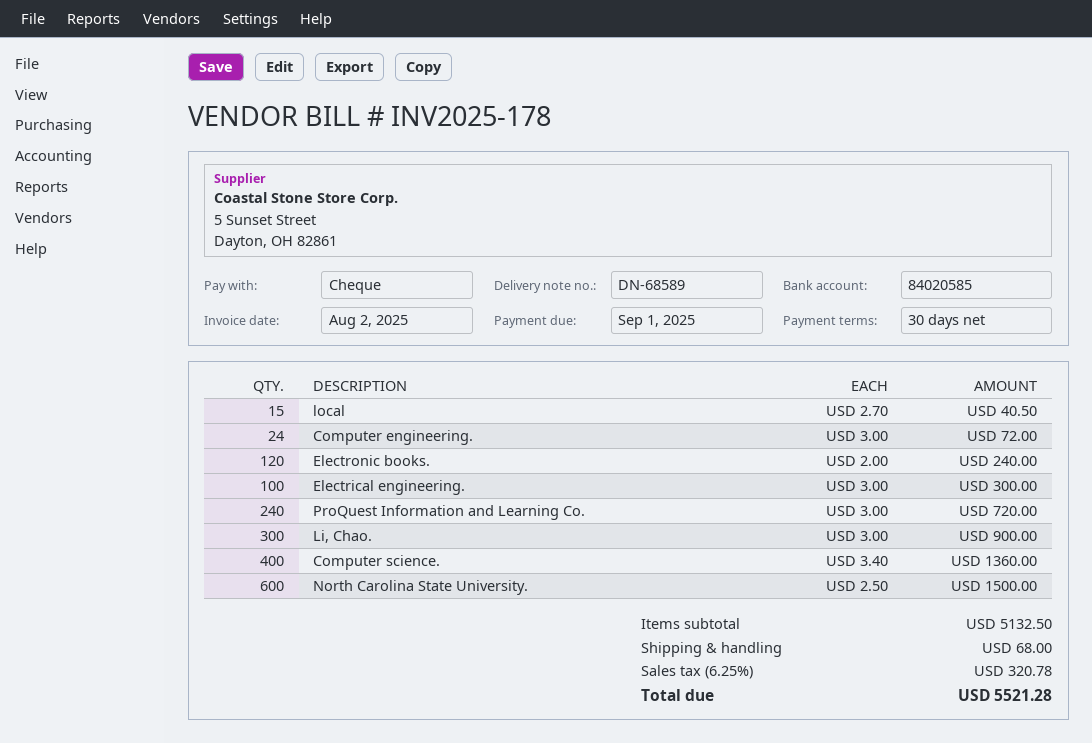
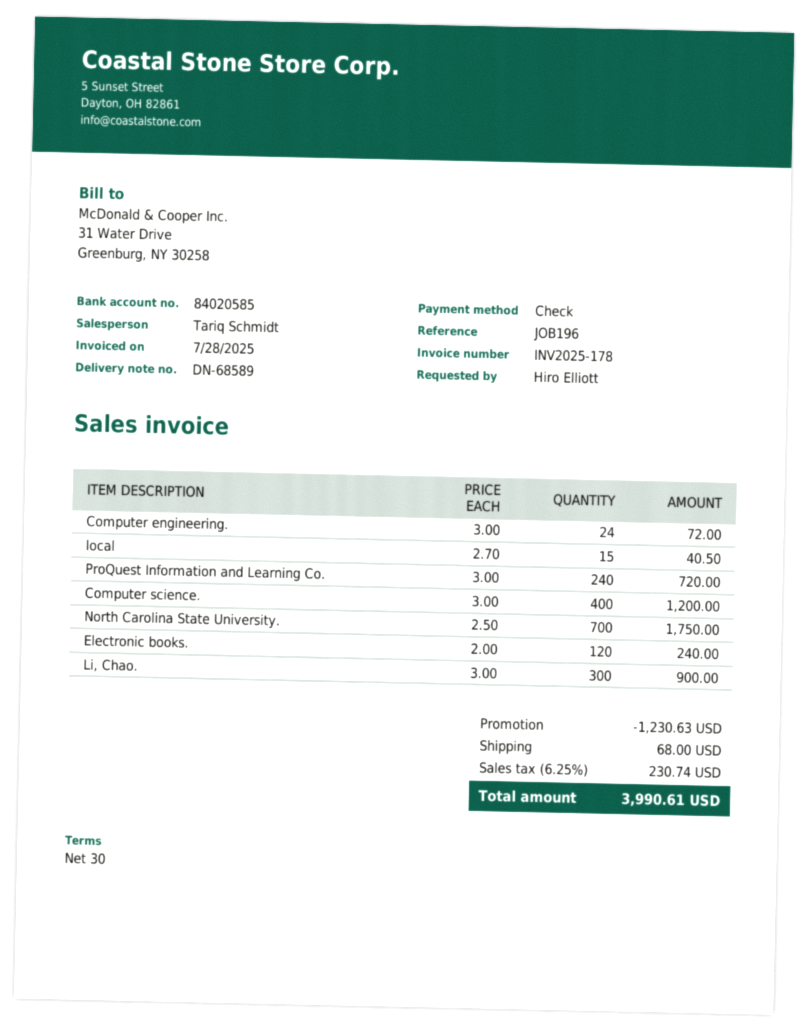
invoice date: 2025-08-02 -> 2025-07-28
Electrical engineering.: 100 x 3.00 = 300.00 -> none
Computer science.: 400 x 3.40 = 1360.00 -> 400 x 3.00 = 1200.00
North Carolina State University.: 600 x 2.50 = 1500.00 -> 700 x 2.50 = 1750.00
discount: none -> 1230.63
tax: 6.25% = 320.78 -> 6.25% = 230.74
total: 5521.28 -> 3990.61

